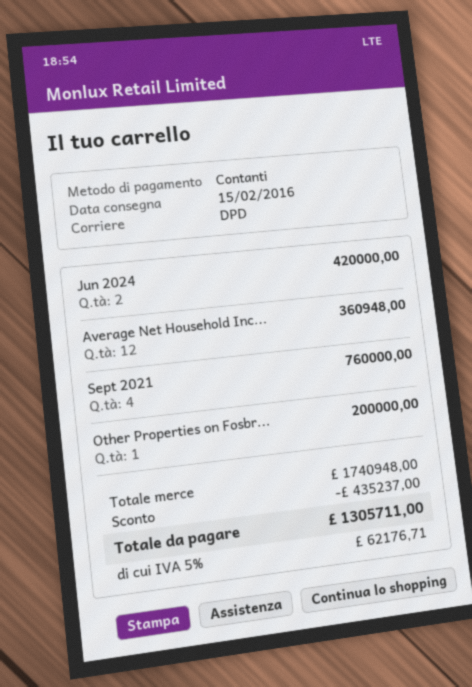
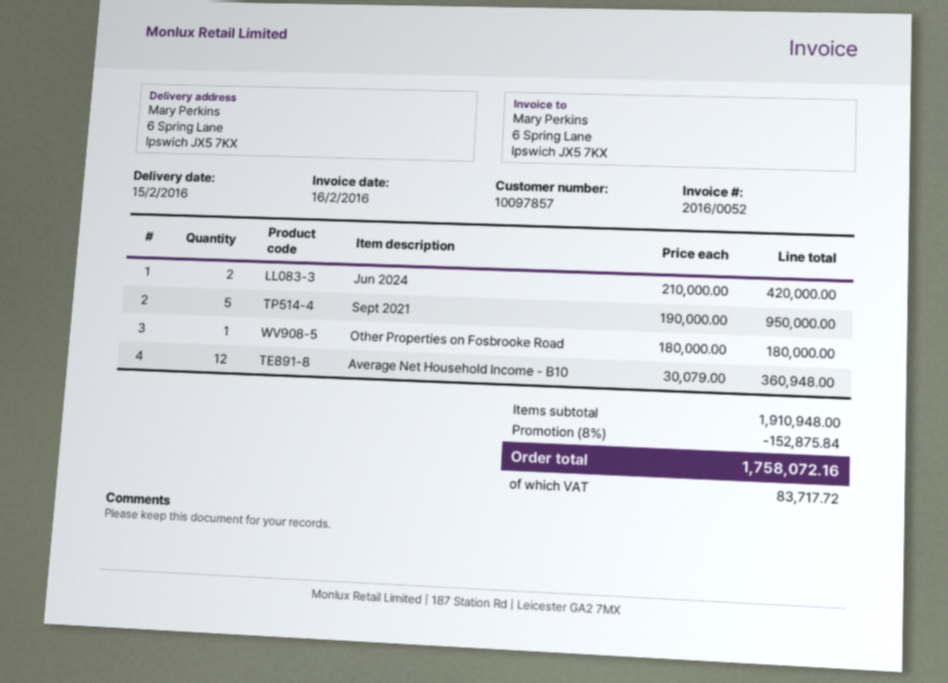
Sept 2021: 4 for 760000.00 -> 5 for 950000.00
Other Properties on Fosbr...: 1 for 200000.00 -> 1 for 180000.00
subtotal: 1740948.00 -> 1910948.00
discount: 435237.00 -> 152875.84
tax: 62176.71 -> 83717.72
total: 1305711.00 -> 1758072.16

